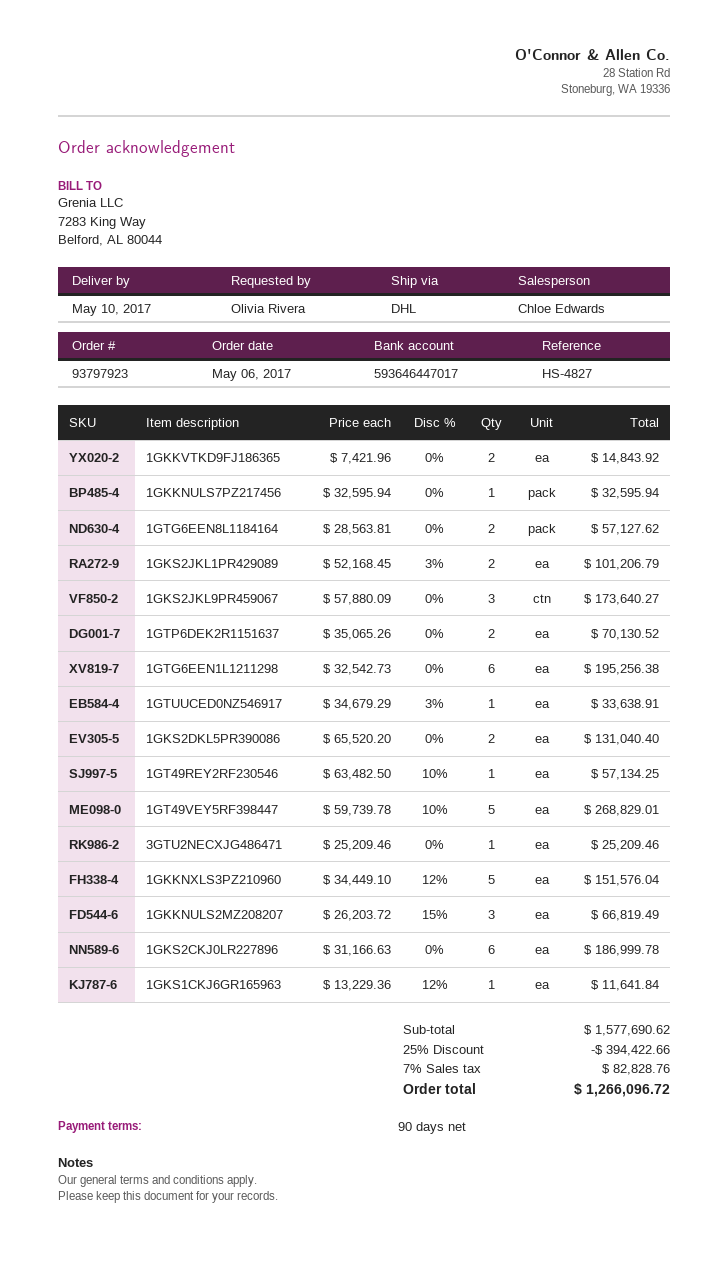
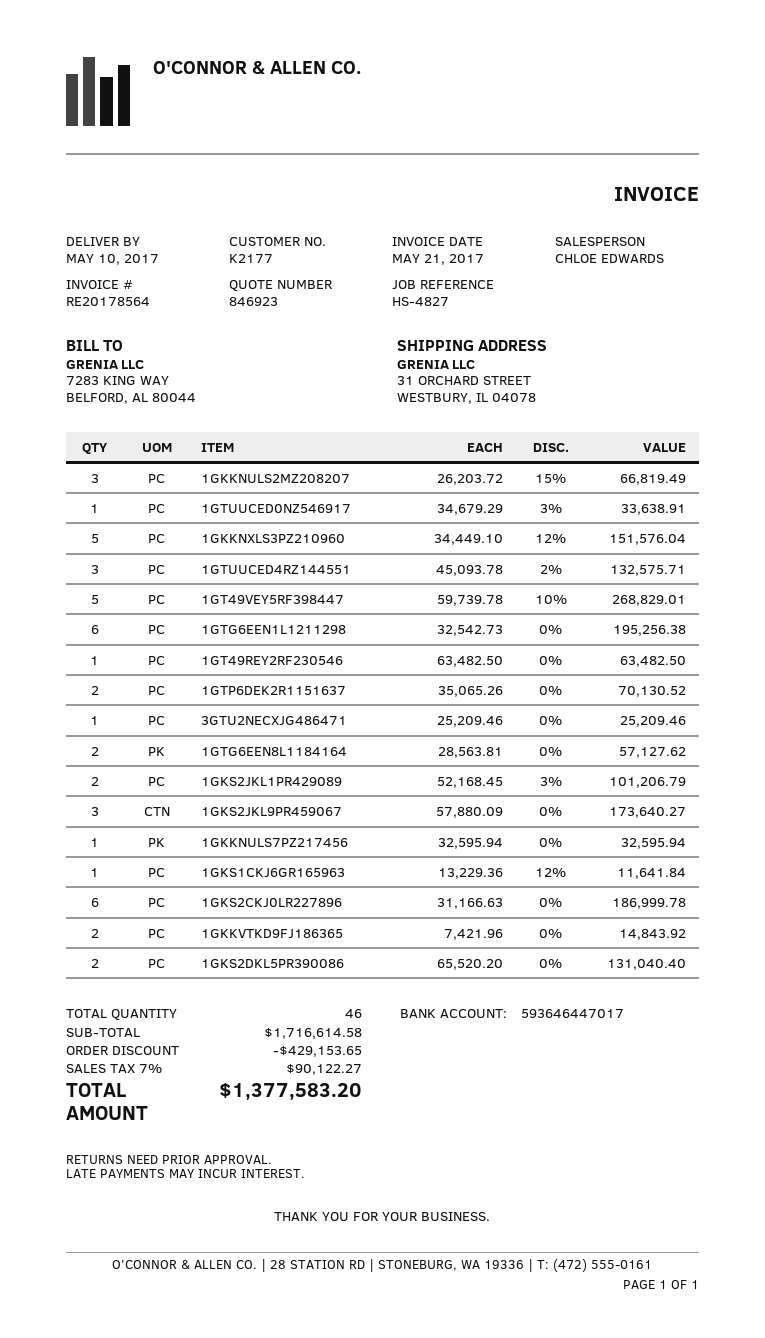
1GT49REY2RF230546: 1 x 63482.50 - 10% = 57134.25 -> 1 x 63482.50 = 63482.50
1GTUUCED4RZ144551: none -> 3 x 45093.78 - 2% = 132575.71
subtotal: 1577690.62 -> 1716614.58
discount: 394422.66 -> 429153.65
tax: 7% = 82828.76 -> 7% = 90122.27
total: 1266096.72 -> 1377583.20

